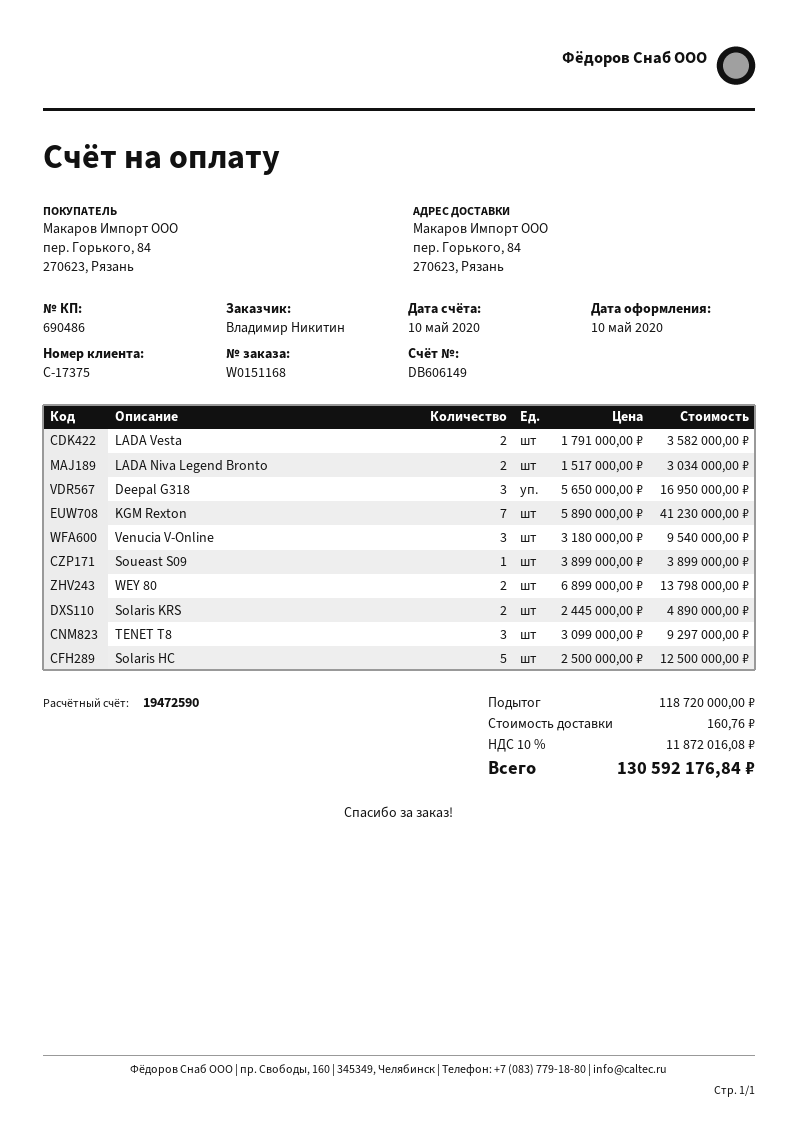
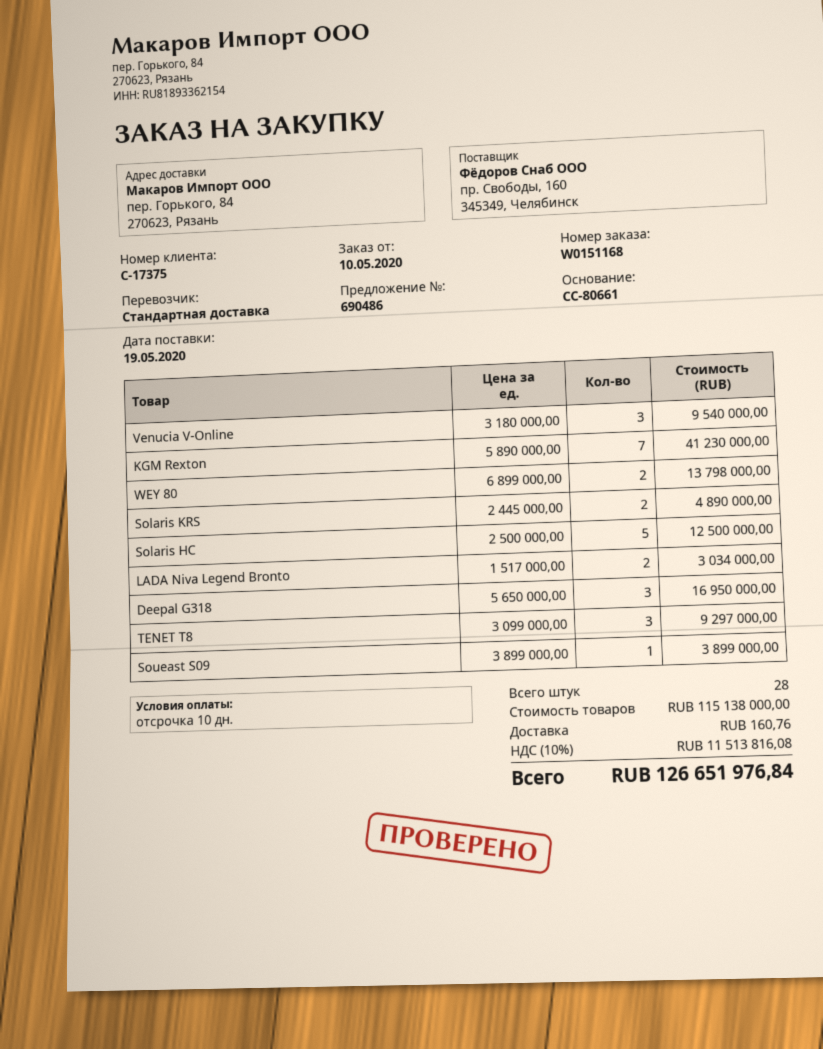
LADA Vesta: 2 x 1791000.00 = 3582000.00 -> none
subtotal: 118720000.00 -> 115138000.00
tax: 10% = 11872016.08 -> 10% = 11513816.08
total: 130592176.84 -> 126651976.84

